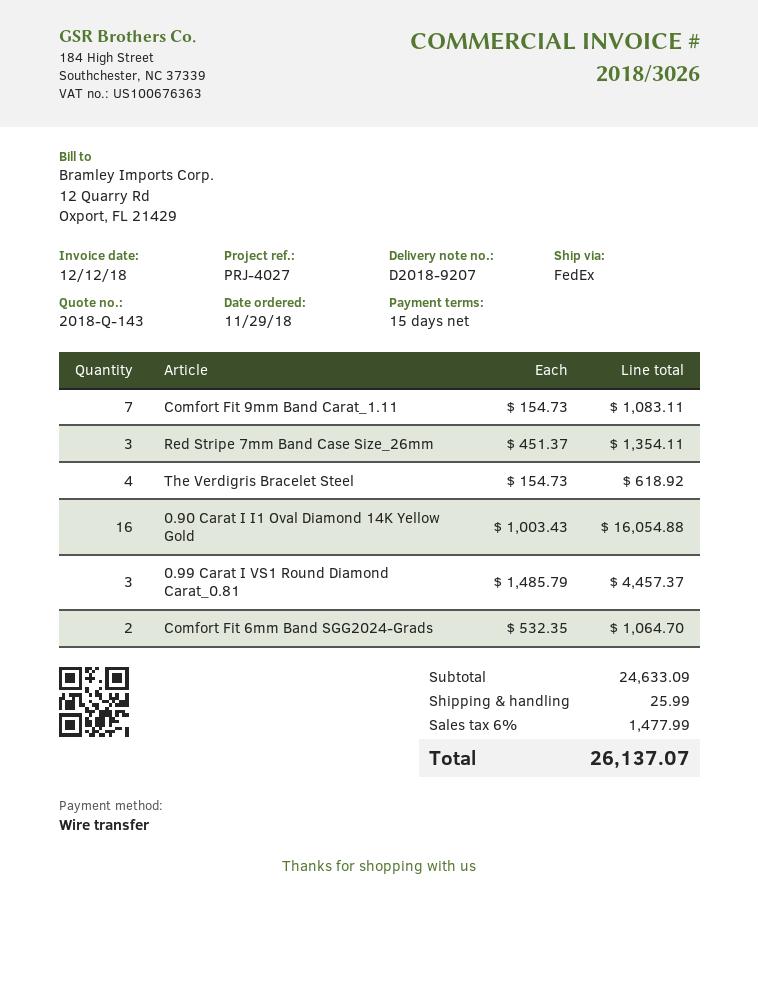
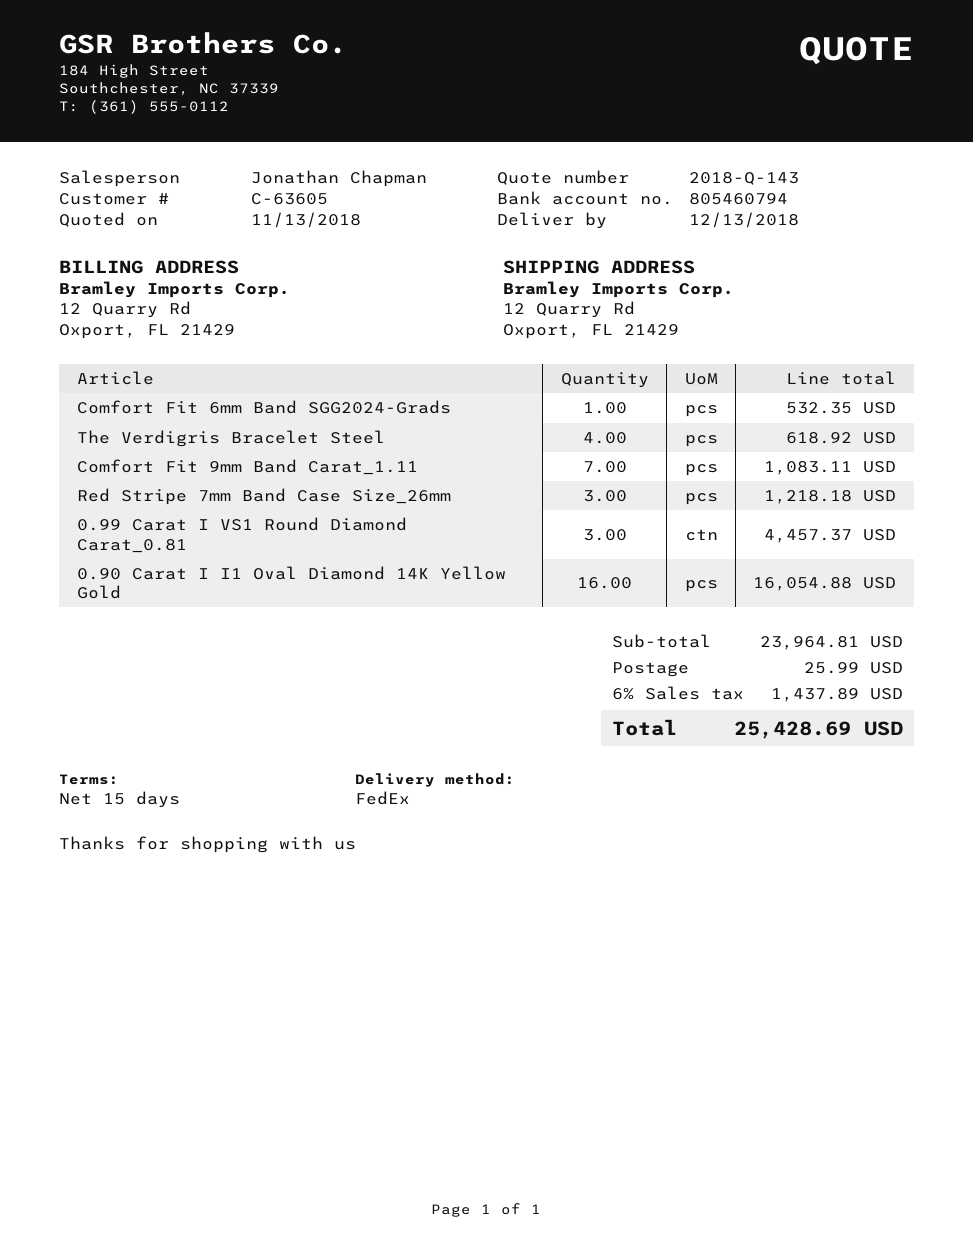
Red Stripe 7mm Band Case Size_26mm: 3 for 1354.11 -> 3 for 1218.18
Comfort Fit 6mm Band SGG2024-Grads: 2 for 1064.70 -> 1 for 532.35
subtotal: 24633.09 -> 23964.81
tax: 6% = 1477.99 -> 6% = 1437.89
total: 26137.07 -> 25428.69

